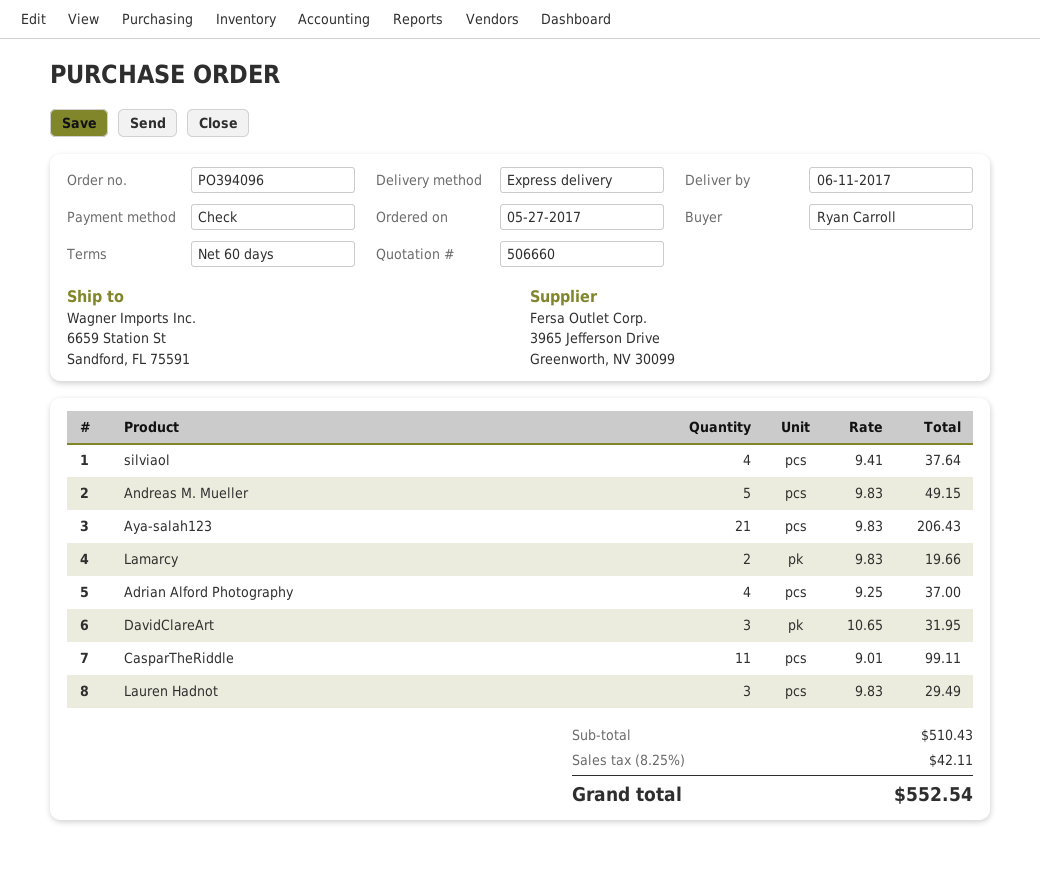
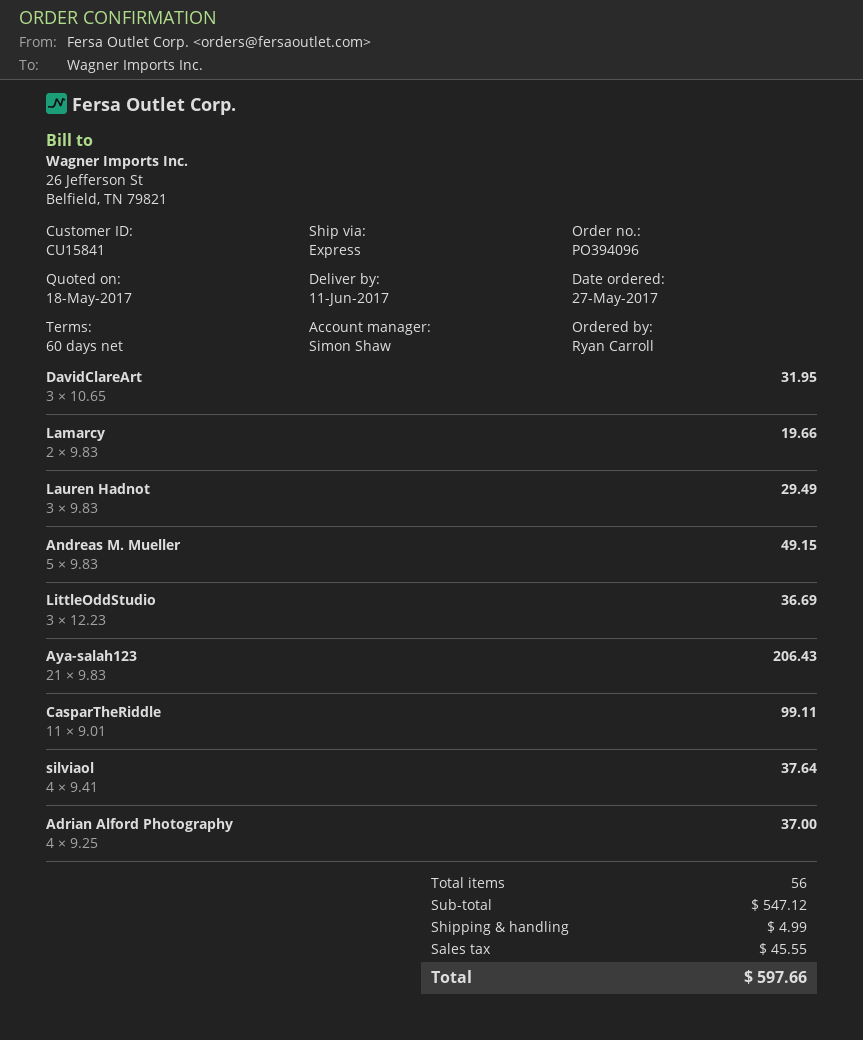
LittleOddStudio: none -> 3 x 12.23 = 36.69
subtotal: 510.43 -> 547.12
shipping: none -> 4.99
tax: 42.11 -> 45.55
total: 552.54 -> 597.66

